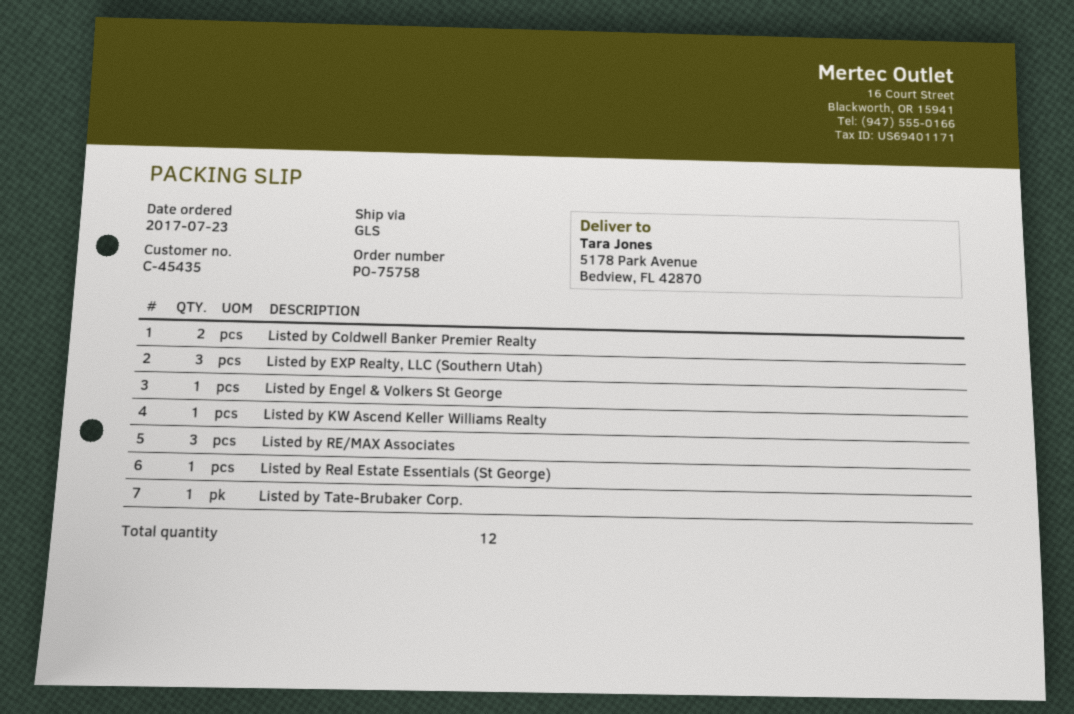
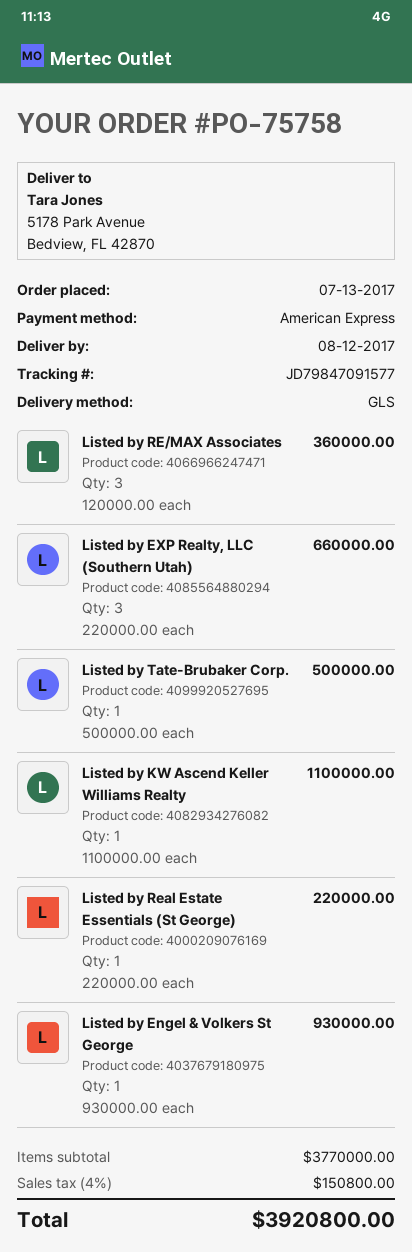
order date: 2017-07-23 -> 2017-07-13
Listed by Coldwell Banker Premier Realty: 2 -> none

